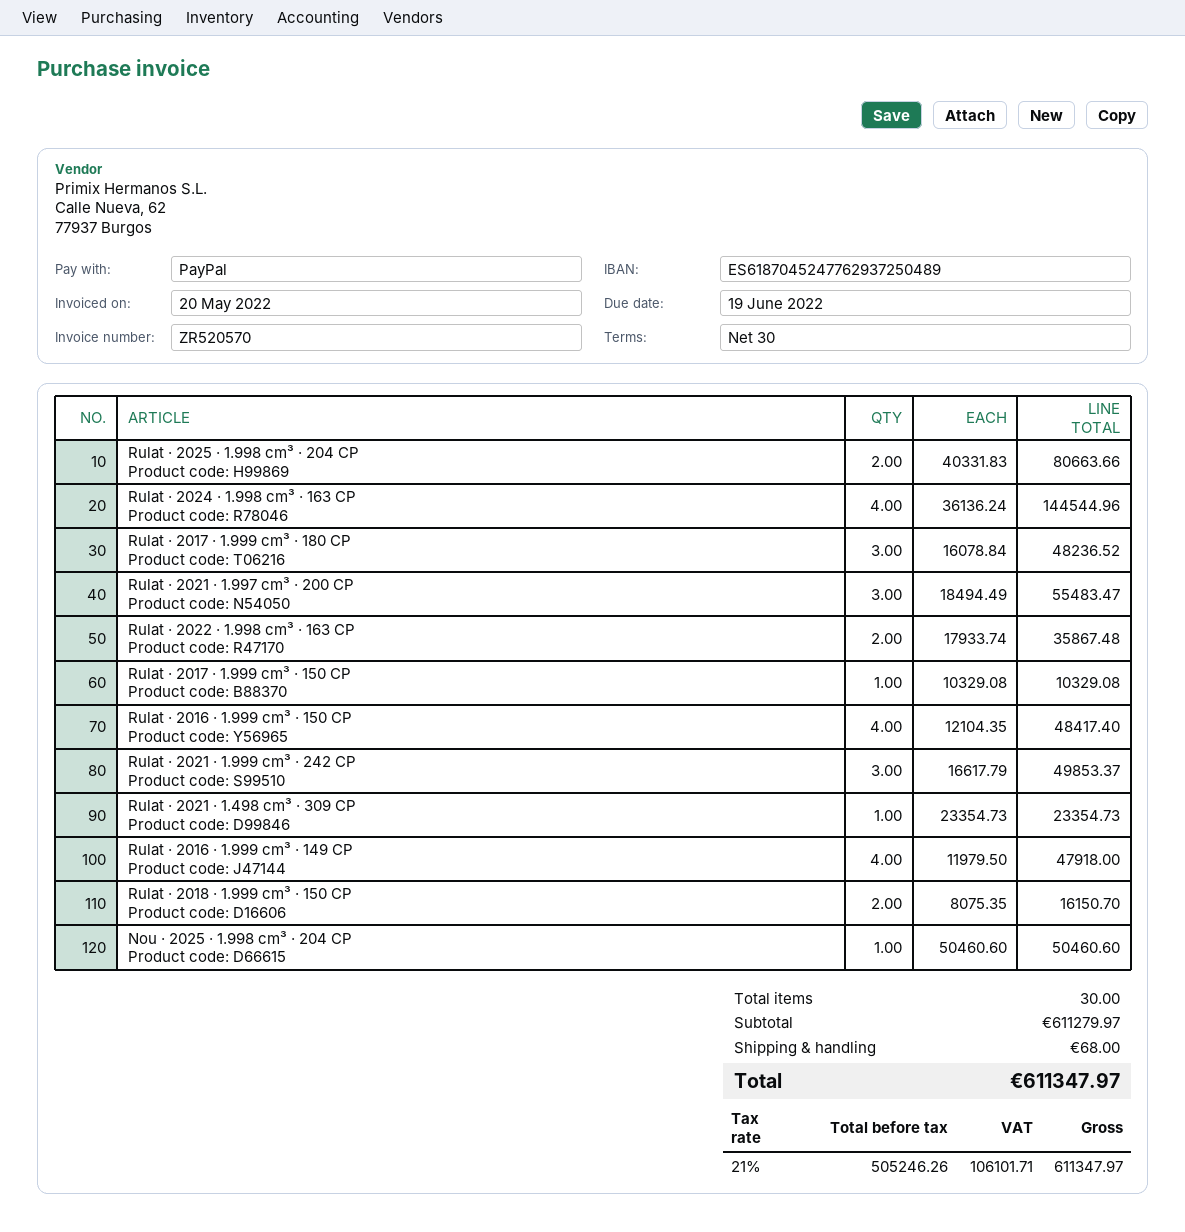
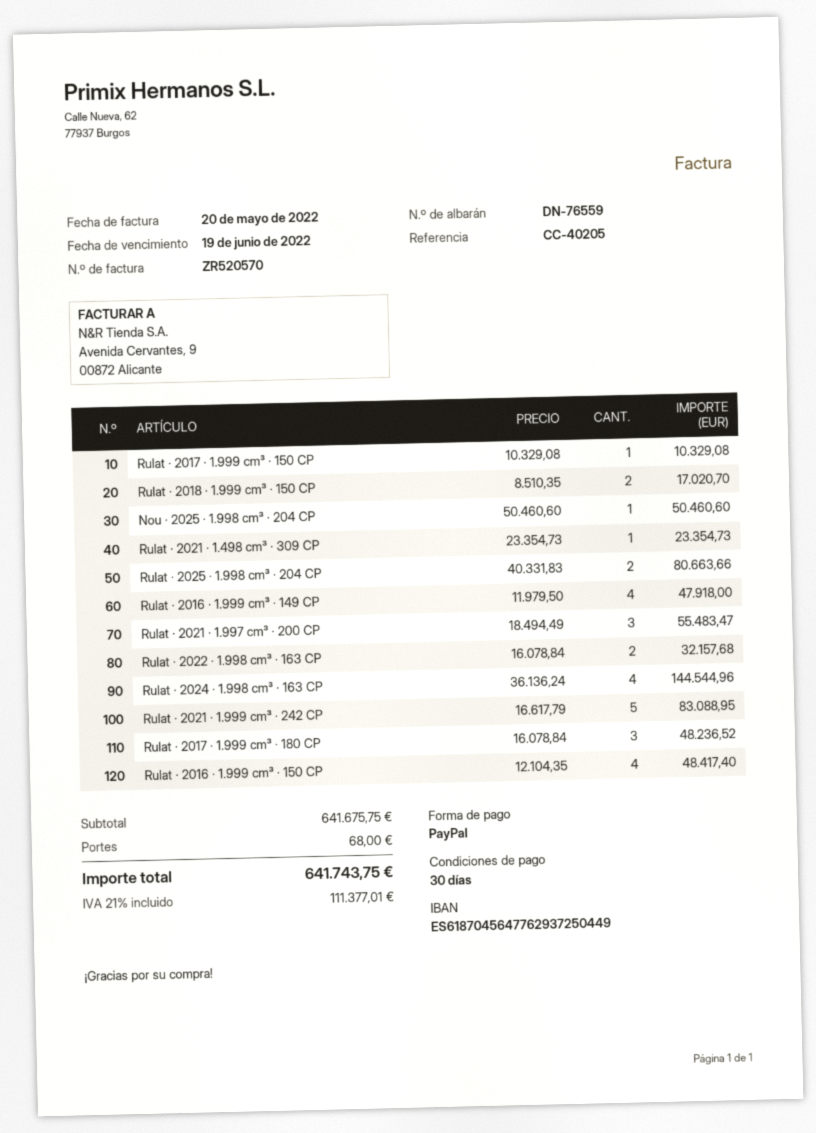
bank account: ES6187045247762937250489 -> ES6187045647762937250449
Rulat · 2022 · 1.998 cm³ · 163 CP: 2 x 17933.74 = 35867.48 -> 2 x 16078.84 = 32157.68
Rulat · 2021 · 1.999 cm³ · 242 CP: 3 x 16617.79 = 49853.37 -> 5 x 16617.79 = 83088.95
Rulat · 2018 · 1.999 cm³ · 150 CP: 2 x 8075.35 = 16150.70 -> 2 x 8510.35 = 17020.70
subtotal: 611279.97 -> 641675.75
tax: 21% = 106101.71 -> 21% = 111377.01
total: 611347.97 -> 641743.75

